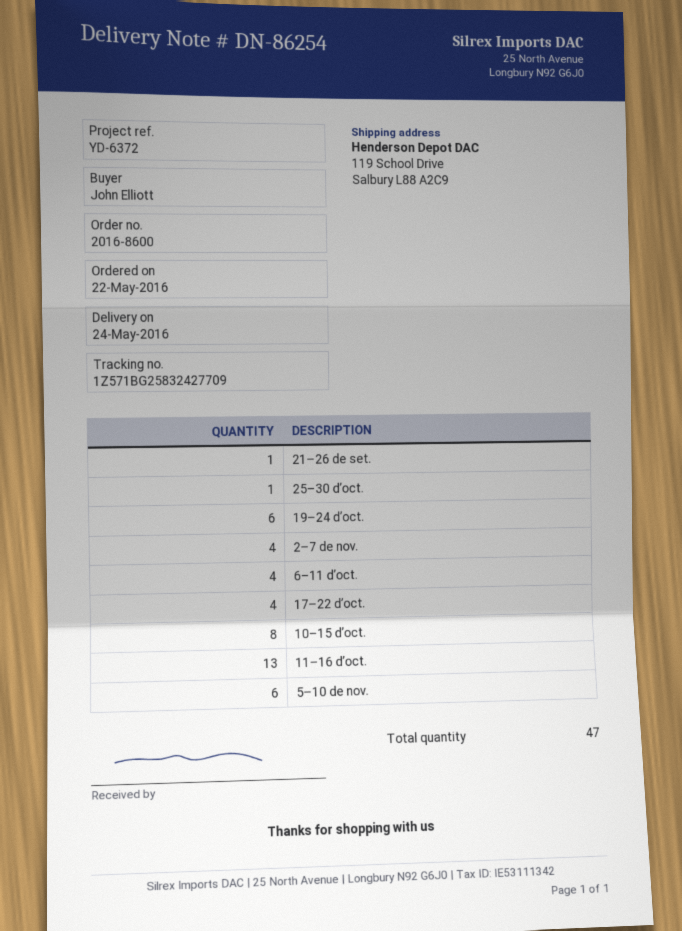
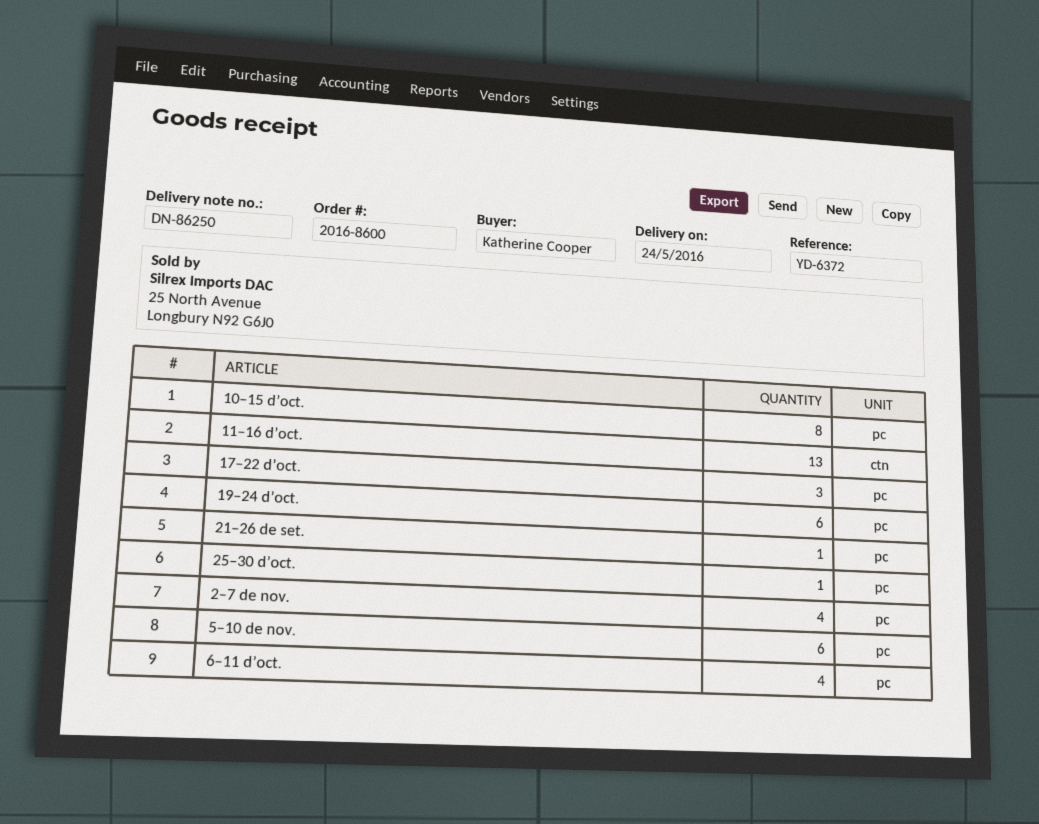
delivery note number: DN-86254 -> DN-86250
ordered by: John Elliott -> Katherine Cooper
17–22 d’oct.: 4 -> 3

